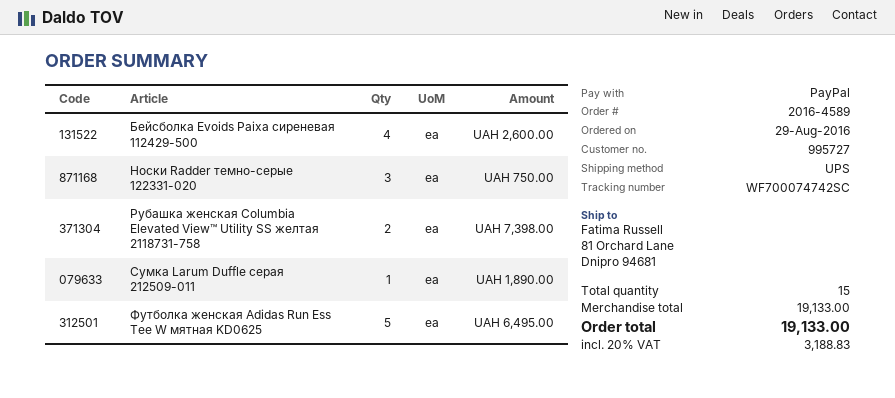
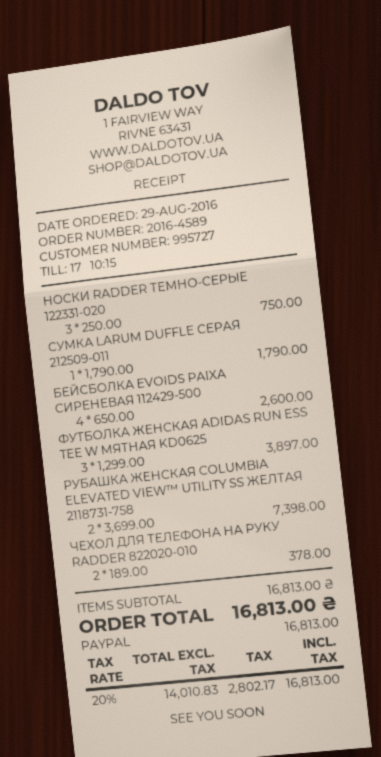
Сумка Larum Duffle серая 212509-011: 1 for 1890.00 -> 1 for 1790.00
Футболка женская Adidas Run Ess Tee W мятная KD0625: 5 for 6495.00 -> 3 for 3897.00
ЧЕХОЛ ДЛЯ ТЕЛЕФОНА НА РУКУ RADDER 822020-010: none -> 2 for 378.00
subtotal: 19133.00 -> 16813.00
tax: 20% = 3188.83 -> 20% = 2802.17
total: 19133.00 -> 16813.00

